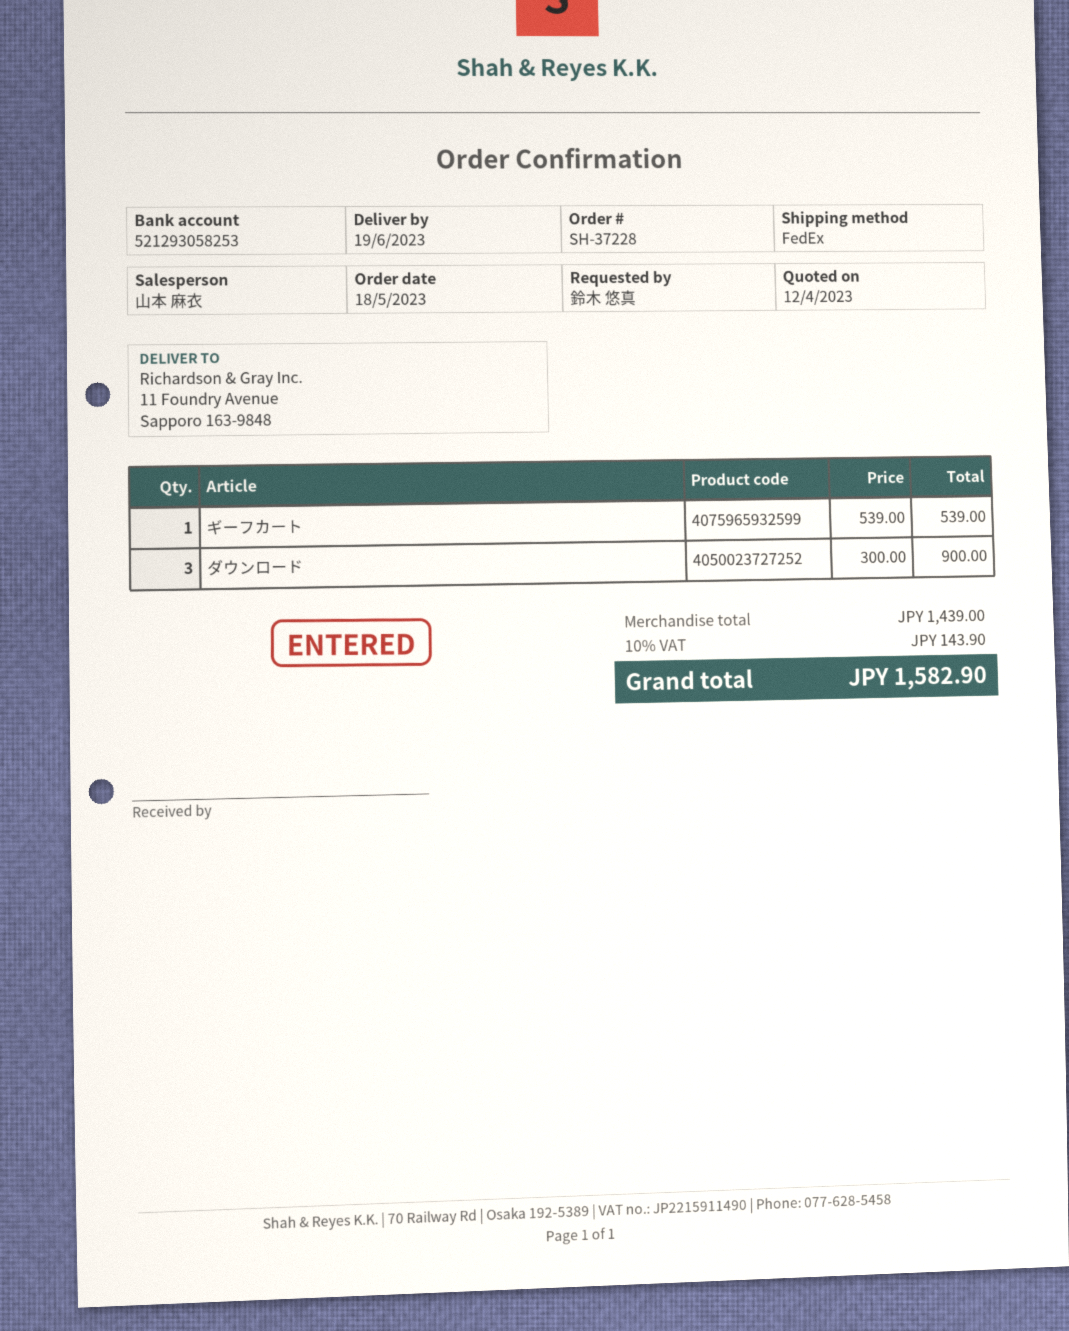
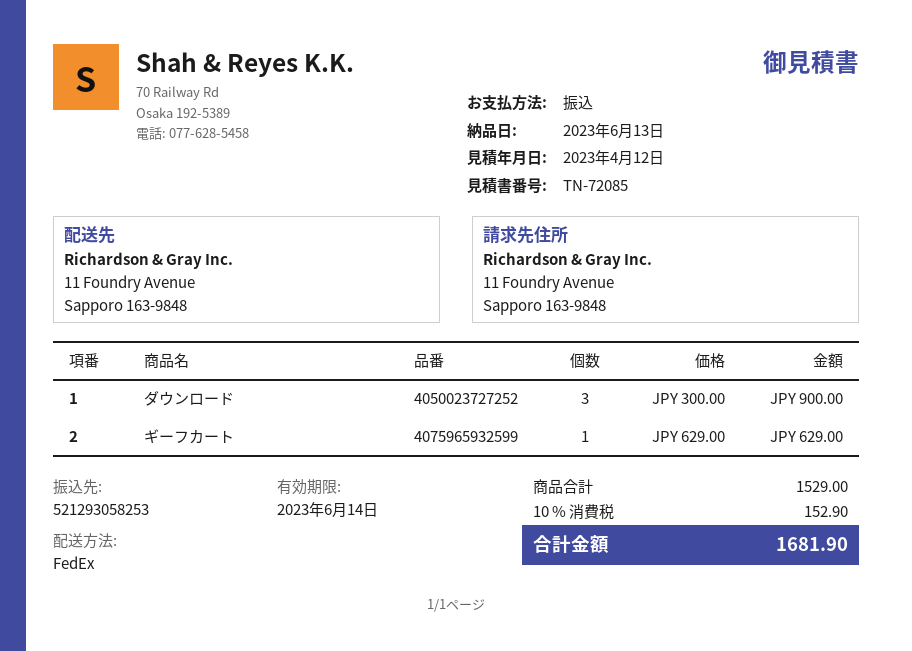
delivery date: 2023-06-19 -> 2023-06-13
ギーフカート: 1 x 539.00 = 539.00 -> 1 x 629.00 = 629.00
subtotal: 1439.00 -> 1529.00
tax: 10% = 143.90 -> 10% = 152.90
total: 1582.90 -> 1681.90

